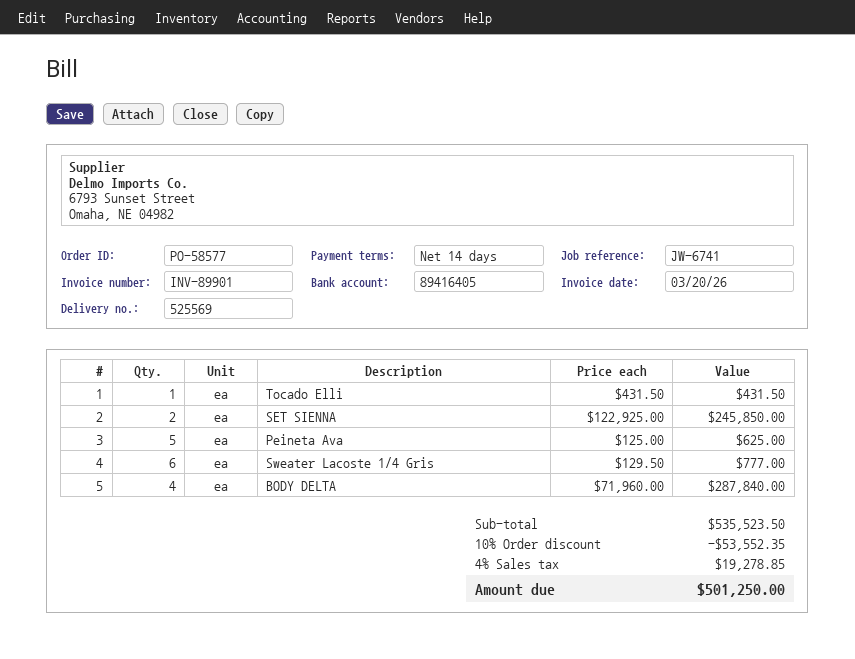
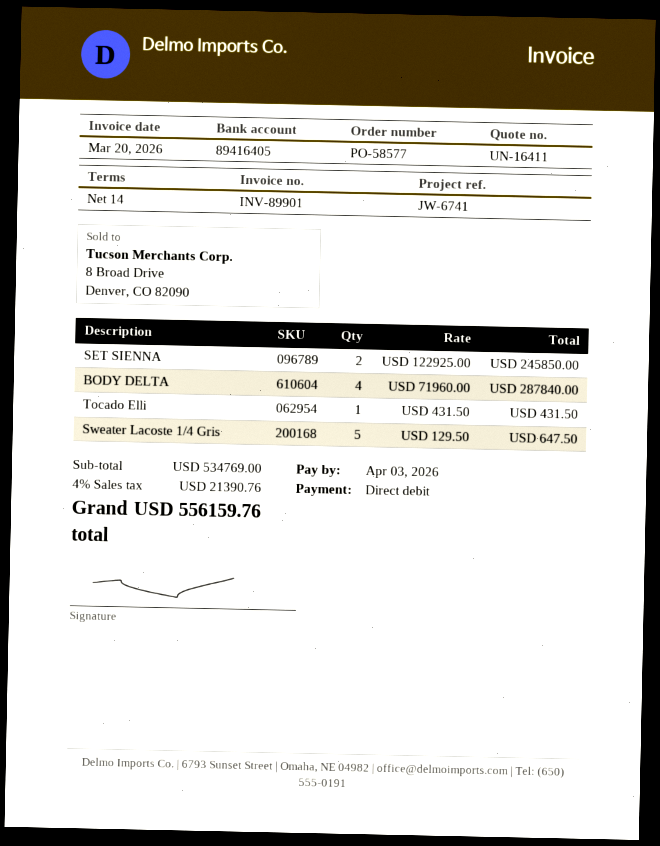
Peineta Ava: 5 x 125.00 = 625.00 -> none
Sweater Lacoste 1/4 Gris: 6 x 129.50 = 777.00 -> 5 x 129.50 = 647.50
subtotal: 535523.50 -> 534769.00
discount: 10% = 53552.35 -> none
tax: 4% = 19278.85 -> 4% = 21390.76
total: 501250.00 -> 556159.76

